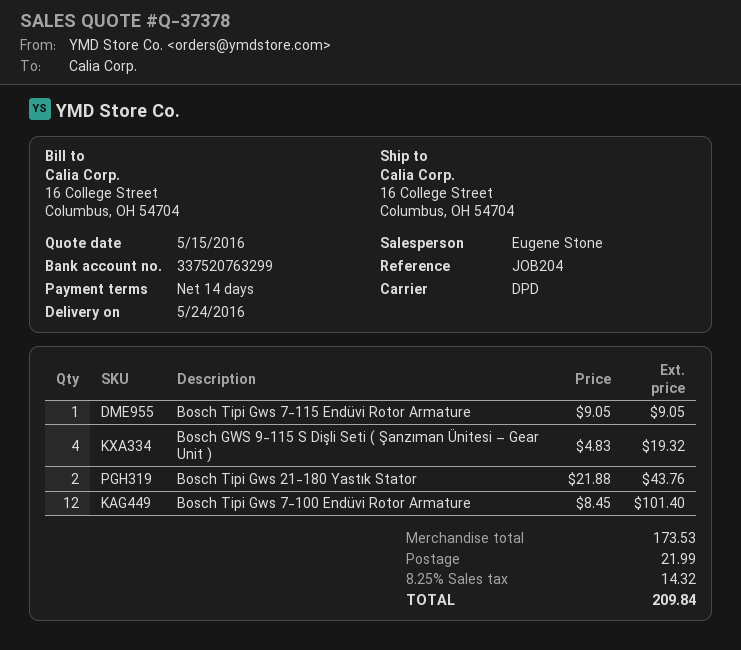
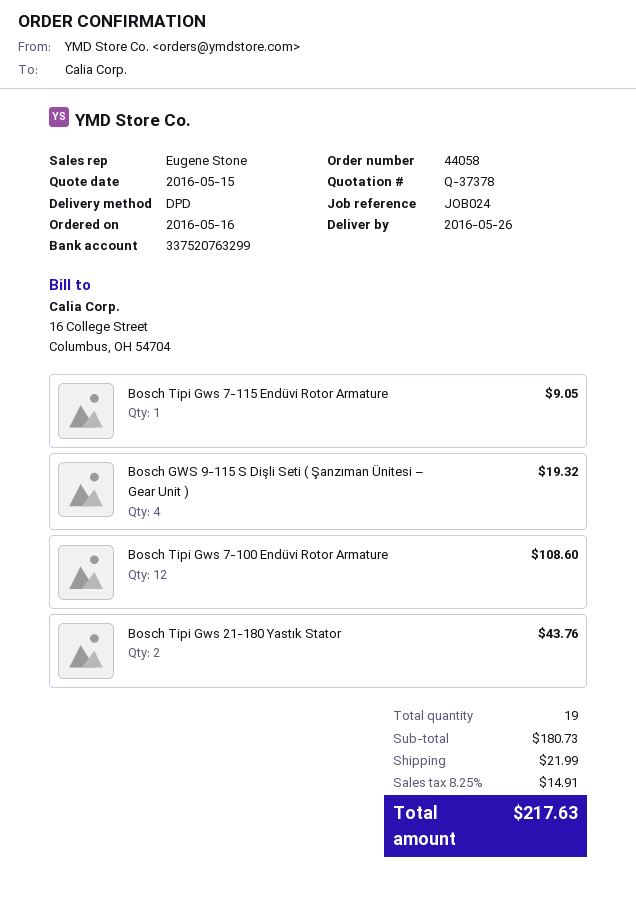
delivery date: 2016-05-24 -> 2016-05-26
reference: JOB204 -> JOB024
Bosch Tipi Gws 7-100 Endüvi Rotor Armature: 12 for 101.40 -> 12 for 108.60
subtotal: 173.53 -> 180.73
tax: 8.25% = 14.32 -> 8.25% = 14.91
total: 209.84 -> 217.63

